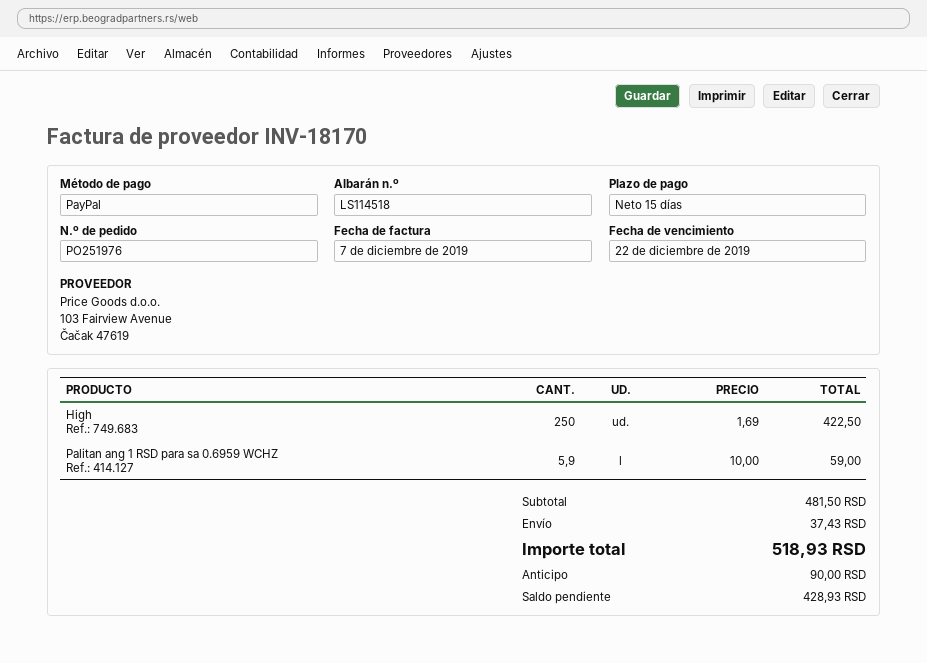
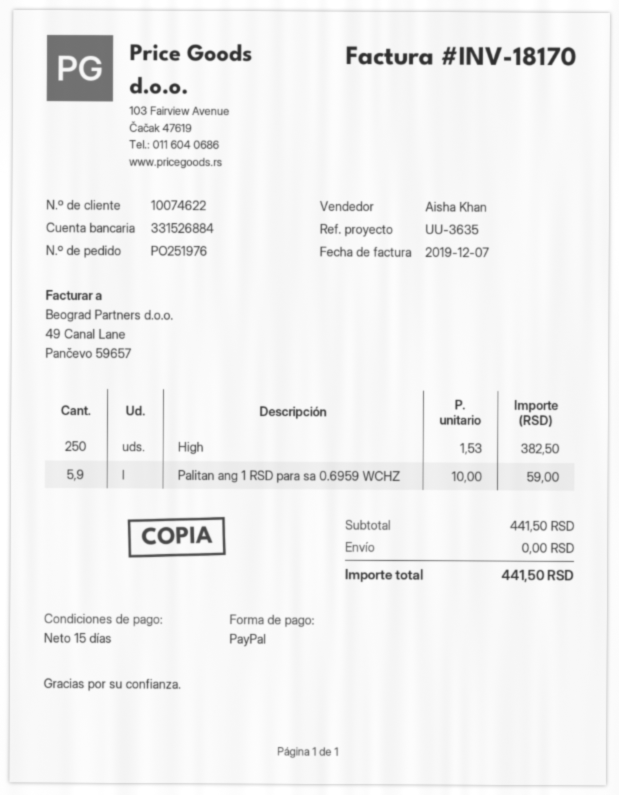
High: 250 x 1.69 = 422.50 -> 250 x 1.53 = 382.50
subtotal: 481.50 -> 441.50
shipping: 37.43 -> 0.00
total: 518.93 -> 441.50

